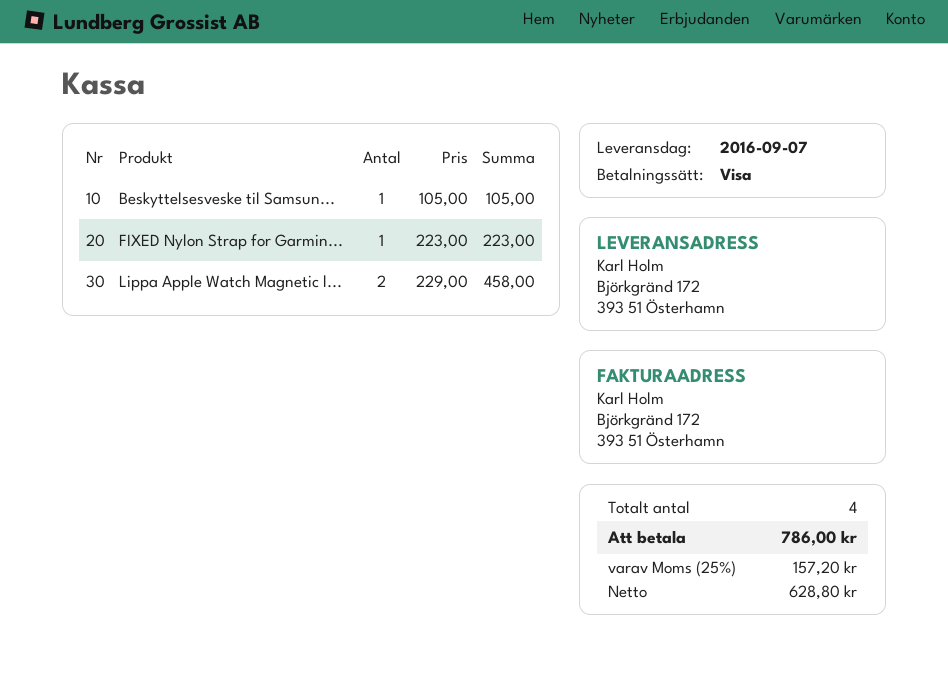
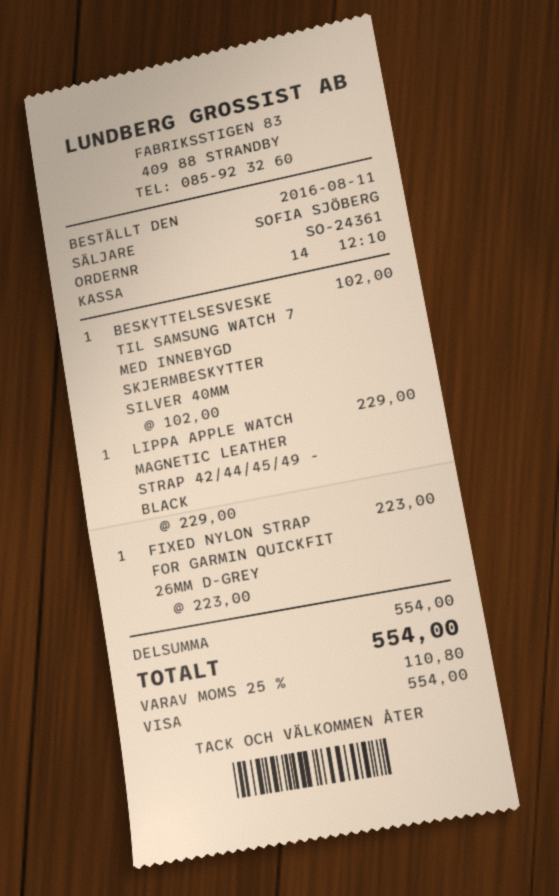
Beskyttelsesveske til Samsun...: 1 x 105.00 = 105.00 -> 1 x 102.00 = 102.00
Lippa Apple Watch Magnetic l...: 2 x 229.00 = 458.00 -> 1 x 229.00 = 229.00
tax: 25% = 157.20 -> 25% = 110.80
total: 786.00 -> 554.00

